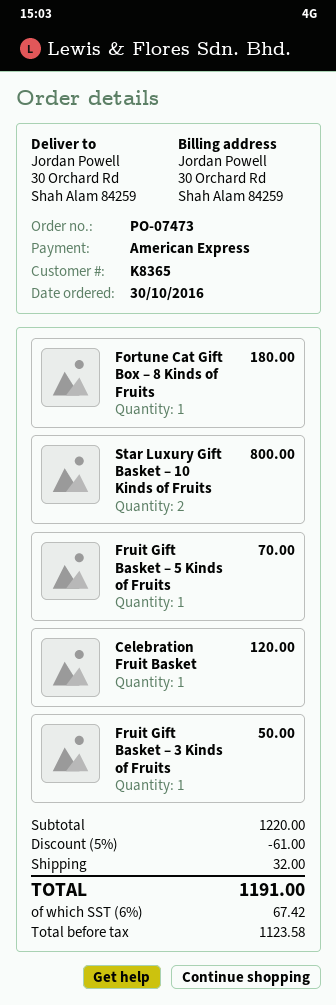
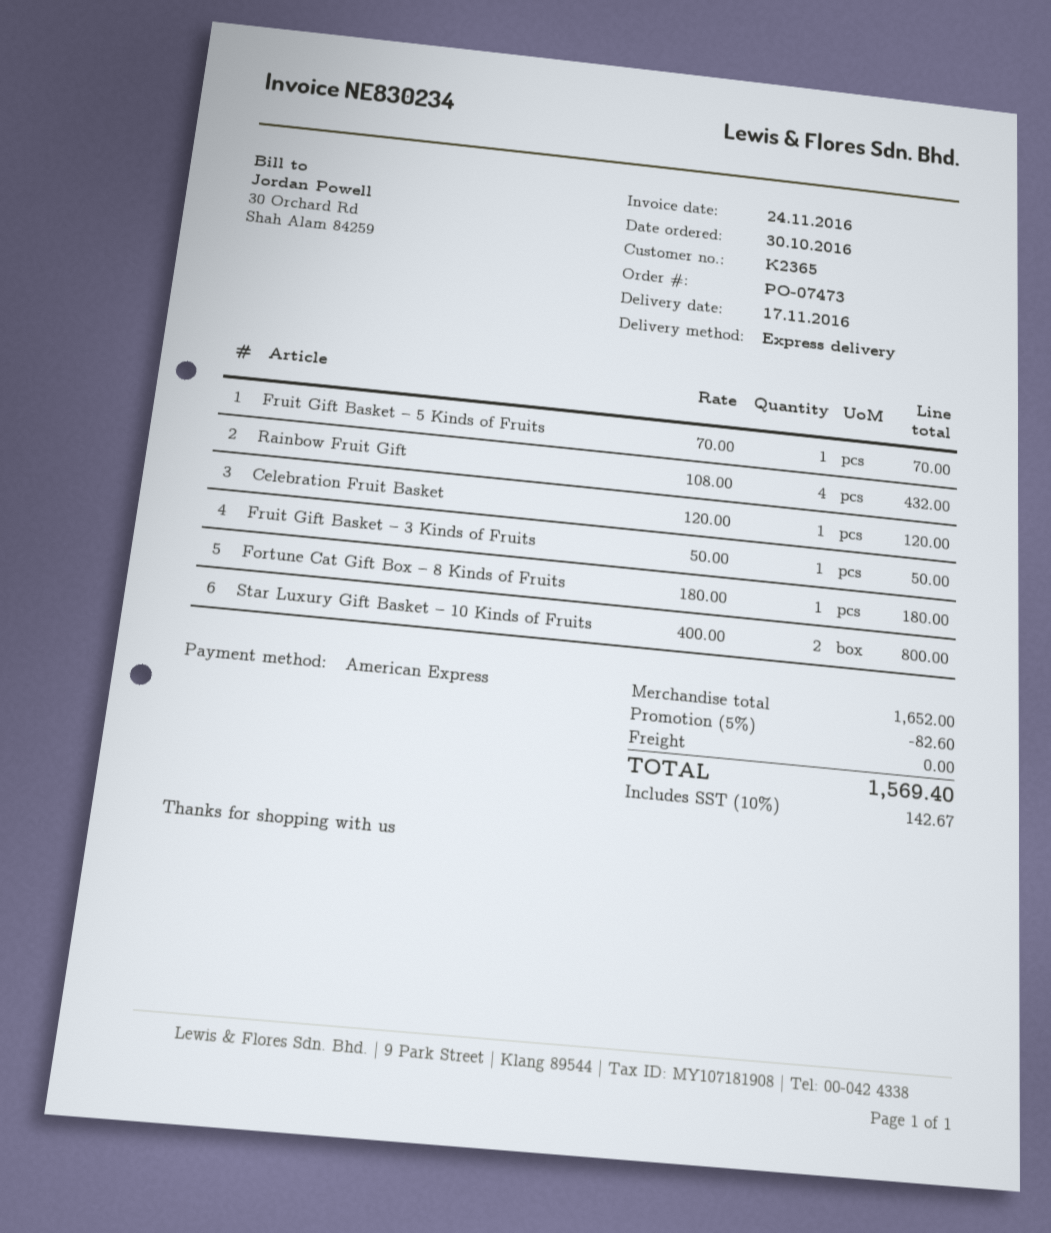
customer number: K8365 -> K2365
Rainbow Fruit Gift: none -> 4 for 432.00
subtotal: 1220.00 -> 1652.00
discount: 5% = 61.00 -> 5% = 82.60
shipping: 32.00 -> 0.00
tax: 6% = 67.42 -> 10% = 142.67
total: 1191.00 -> 1569.40

